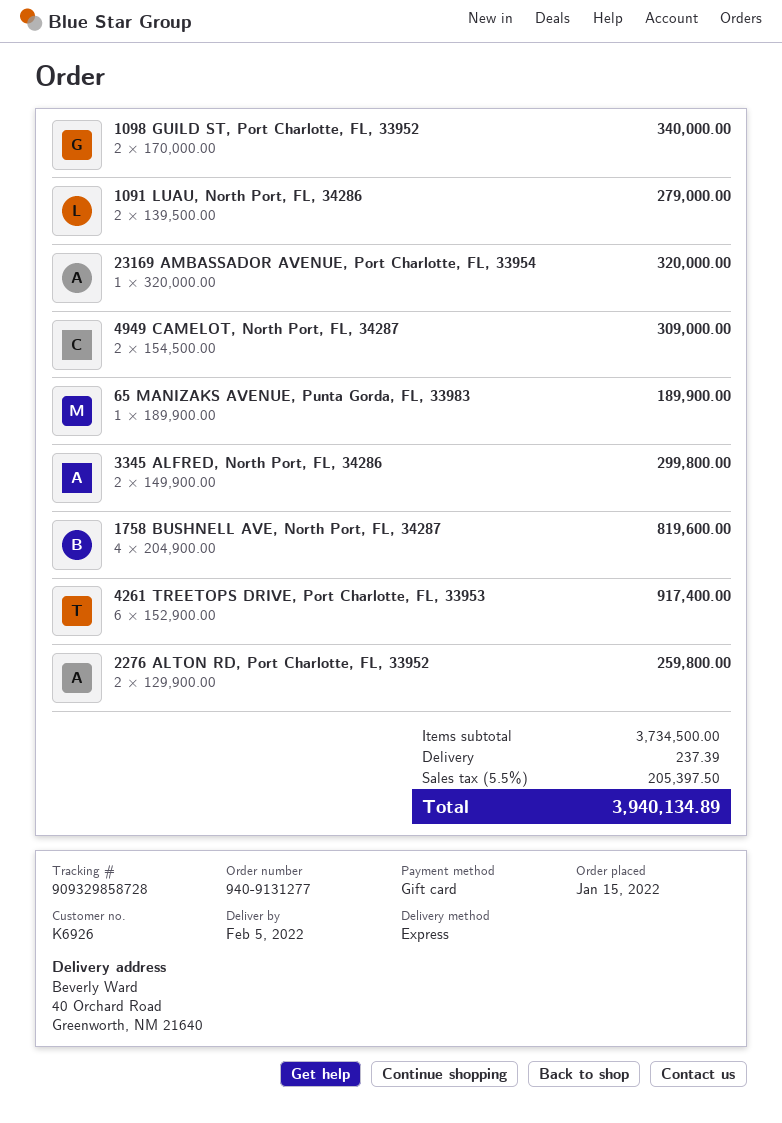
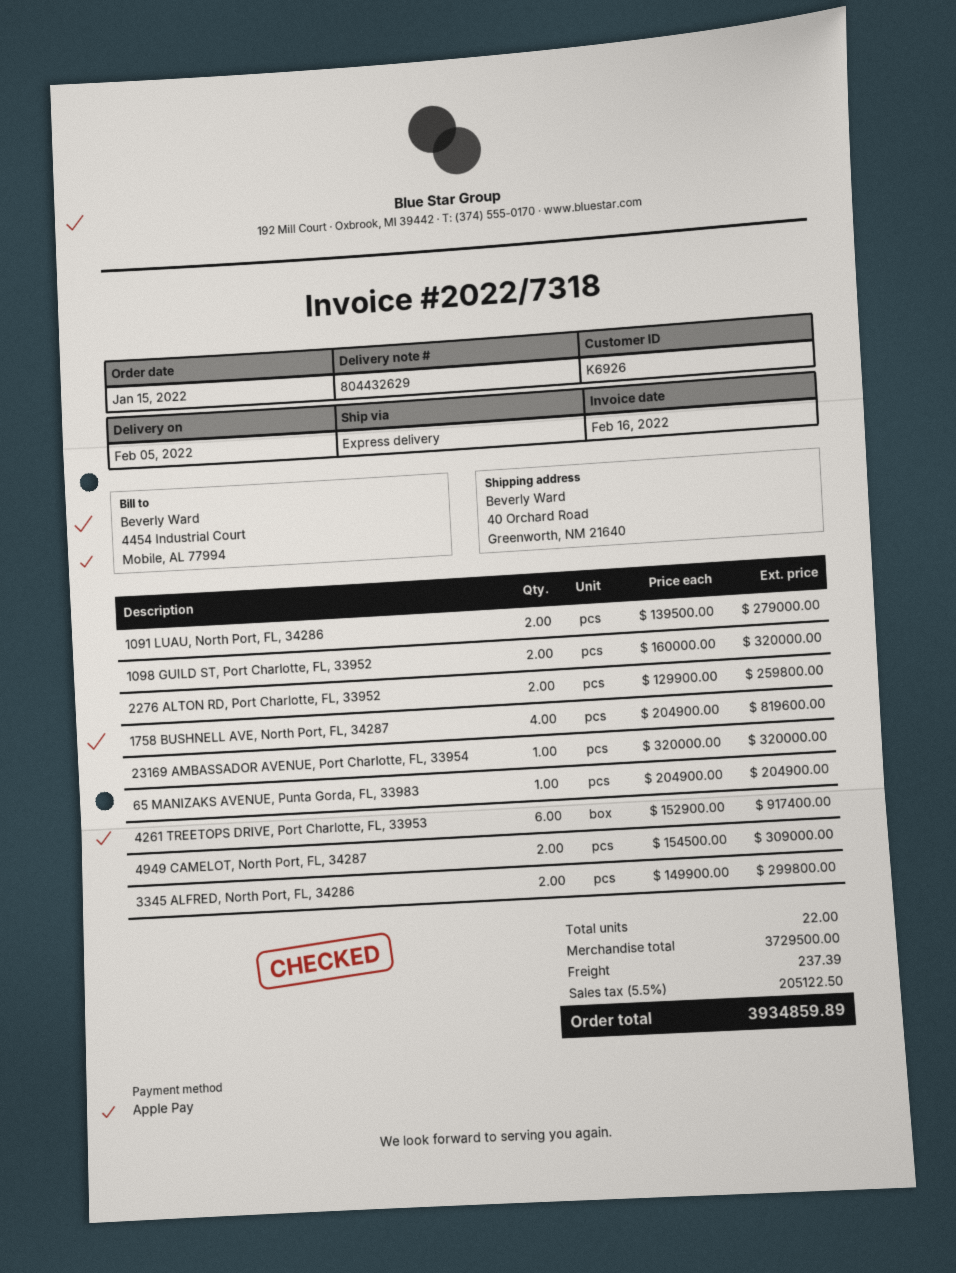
payment method: gift card -> Apple Pay
1098 GUILD ST, Port Charlotte, FL, 33952: 2 x 170000.00 = 340000.00 -> 2 x 160000.00 = 320000.00
65 MANIZAKS AVENUE, Punta Gorda, FL, 33983: 1 x 189900.00 = 189900.00 -> 1 x 204900.00 = 204900.00
subtotal: 3734500.00 -> 3729500.00
tax: 5.5% = 205397.50 -> 5.5% = 205122.50
total: 3940134.89 -> 3934859.89

